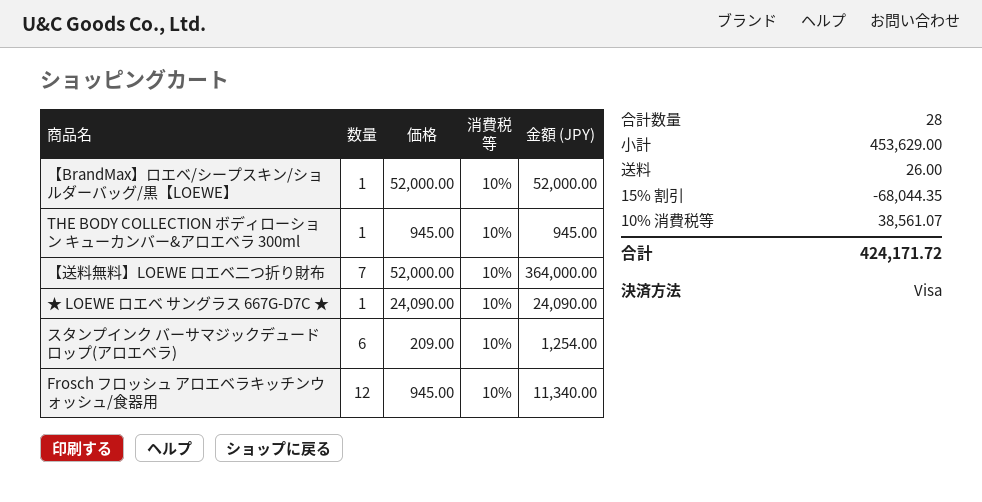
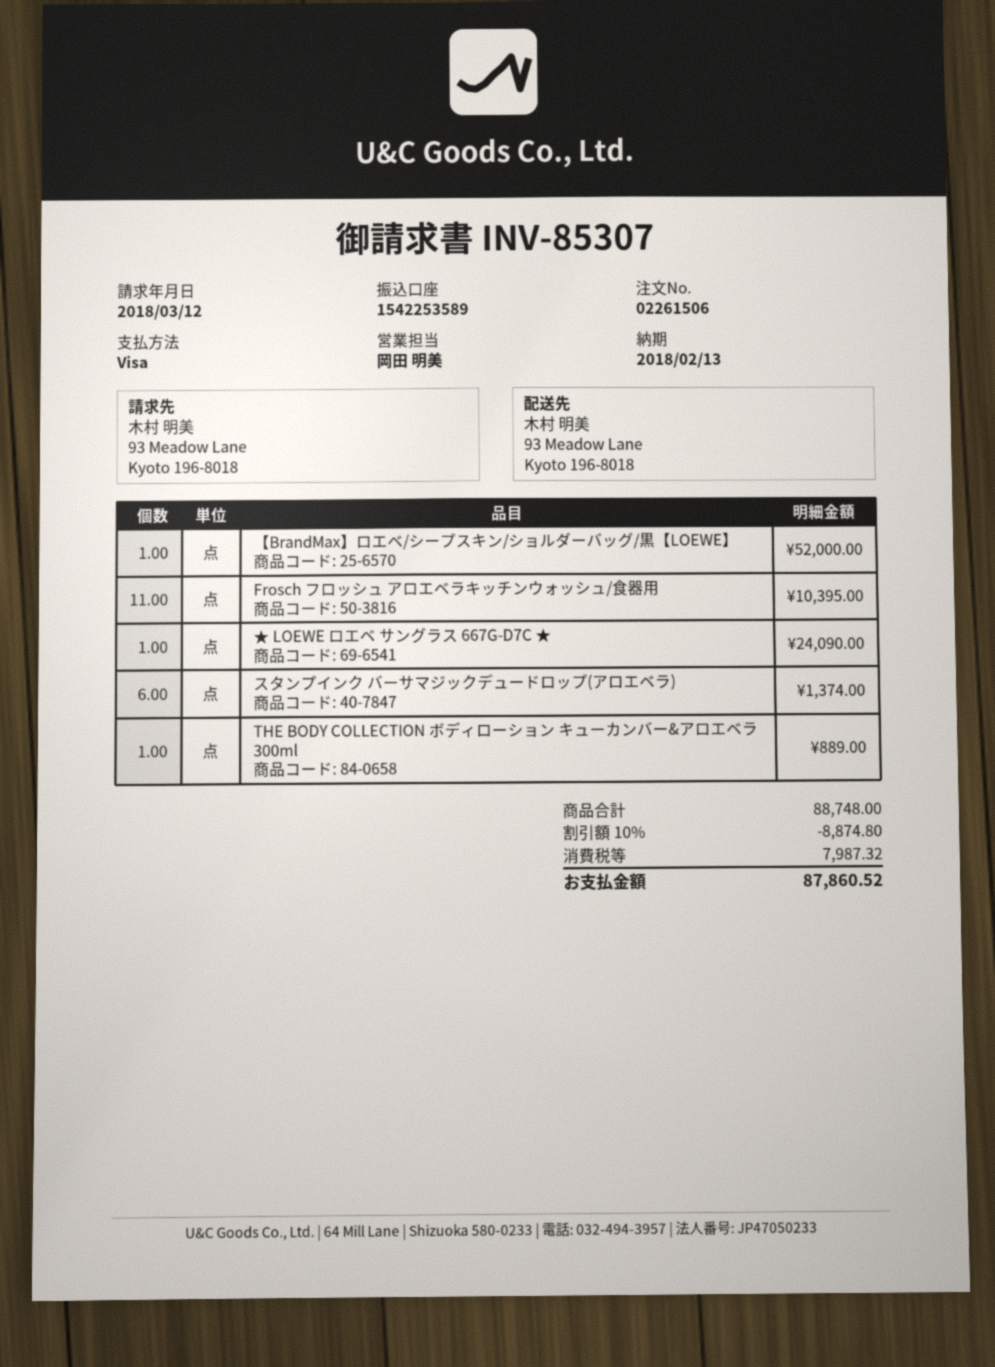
THE BODY COLLECTION ボディローション キューカンバー&アロエベラ 300ml: 1 for 945.00 -> 1 for 889.00
【送料無料】LOEWE ロエベ二つ折り財布: 7 for 364000.00 -> none
スタンプインク バーサマジックデュードロップ(アロエベラ): 6 for 1254.00 -> 6 for 1374.00
Frosch フロッシュ アロエベラキッチンウォッシュ/食器用: 12 for 11340.00 -> 11 for 10395.00
subtotal: 453629.00 -> 88748.00
discount: 15% = 68044.35 -> 10% = 8874.80
shipping: 26.00 -> none
tax: 38561.07 -> 7987.32
total: 424171.72 -> 87860.52

